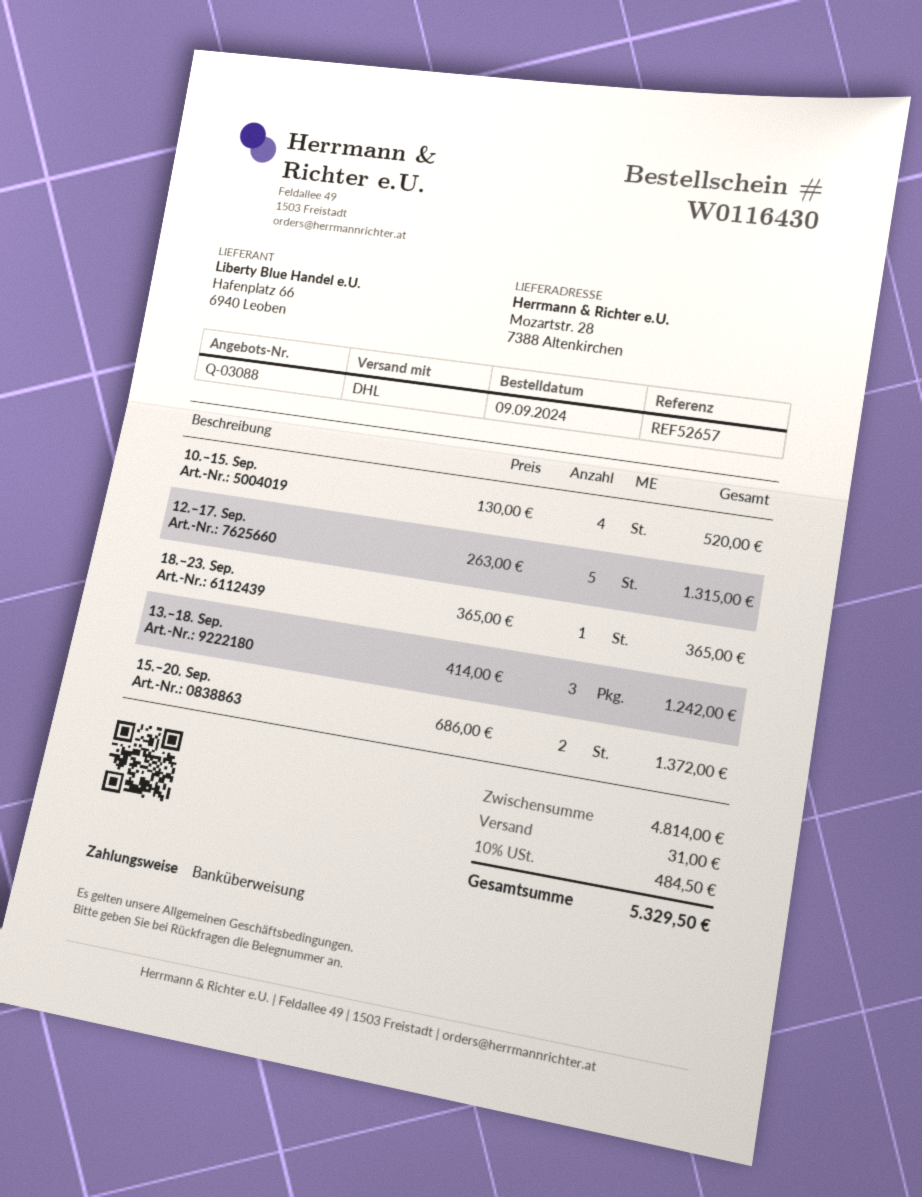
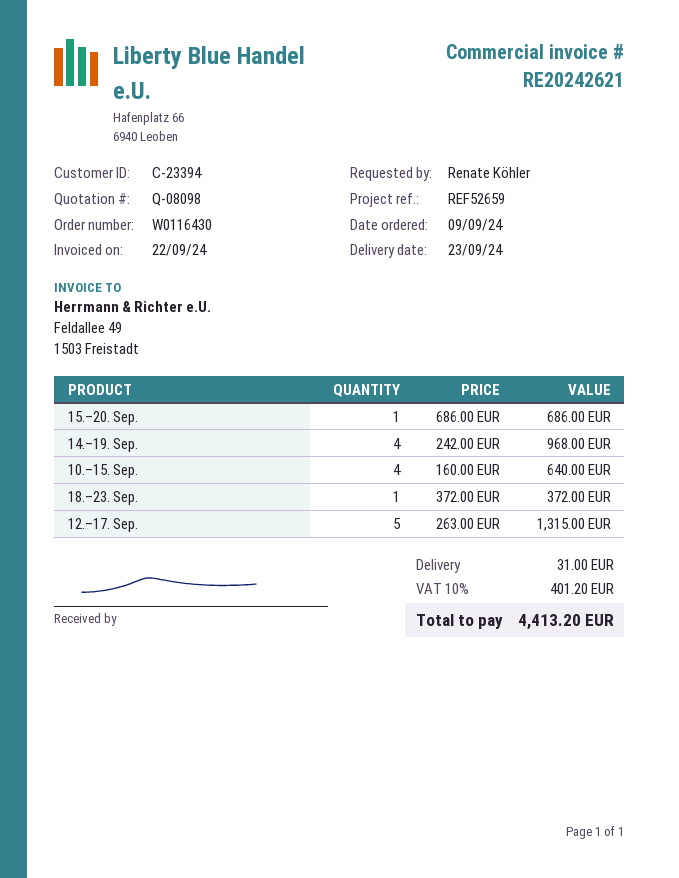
quote number: Q-03088 -> Q-08098
reference: REF52657 -> REF52659
10.–15. Sep.: 4 x 130.00 = 520.00 -> 4 x 160.00 = 640.00
18.–23. Sep.: 1 x 365.00 = 365.00 -> 1 x 372.00 = 372.00
13.–18. Sep.: 3 x 414.00 = 1242.00 -> none
15.–20. Sep.: 2 x 686.00 = 1372.00 -> 1 x 686.00 = 686.00
14.–19. Sep.: none -> 4 x 242.00 = 968.00
tax: 10% = 484.50 -> 10% = 401.20
total: 5329.50 -> 4413.20

